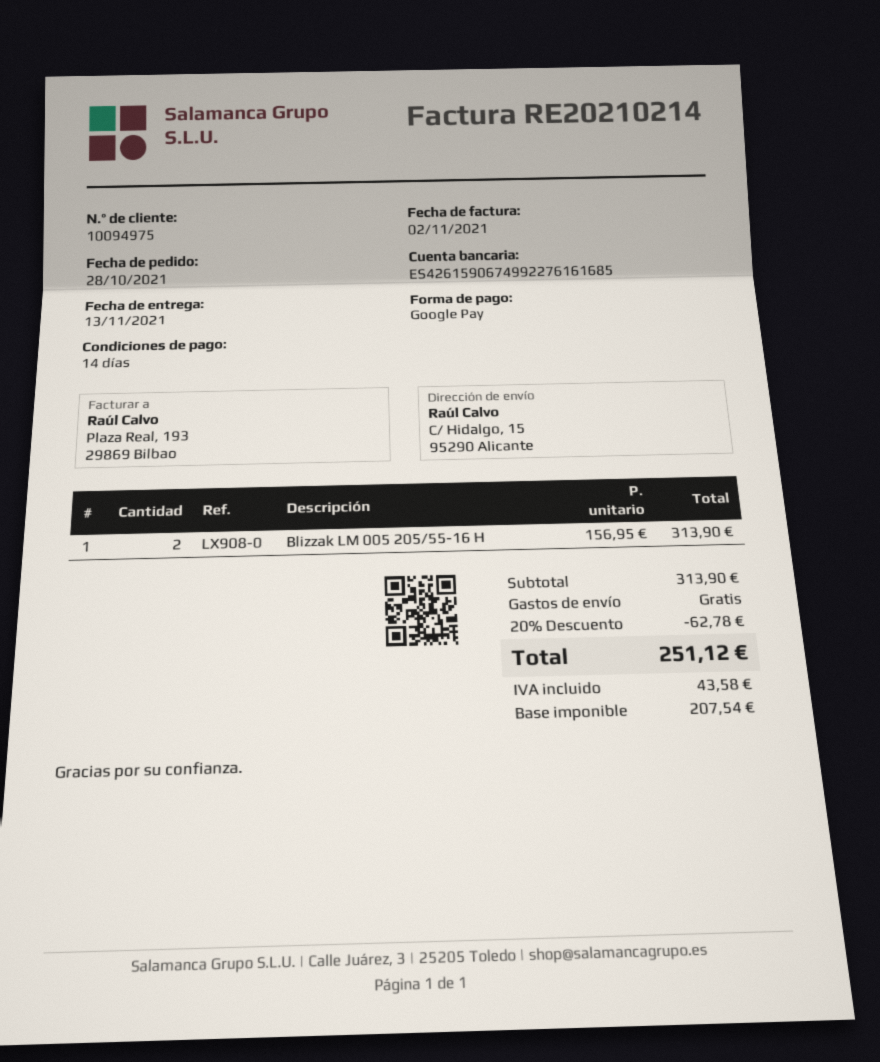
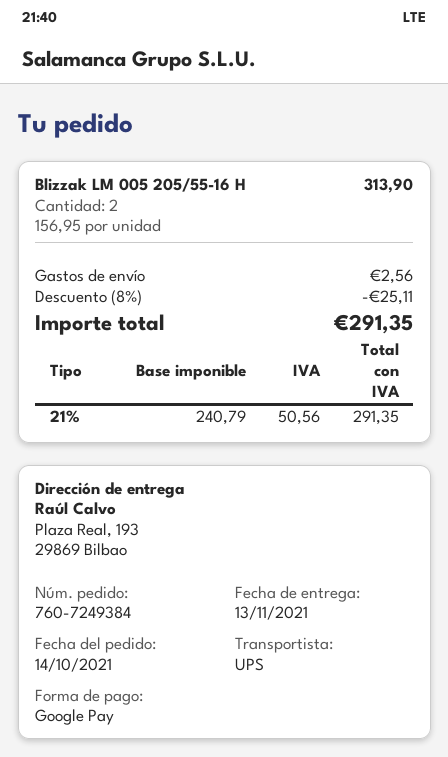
order date: 2021-10-28 -> 2021-10-14
ship to: C/ Hidalgo, 15, 95290 Alicante -> Plaza Real, 193, 29869 Bilbao
discount: 20% = 62.78 -> 8% = 25.11
shipping: 0.00 -> 2.56
net: 207.54 -> 240.79
tax: 43.58 -> 50.56
total: 251.12 -> 291.35

